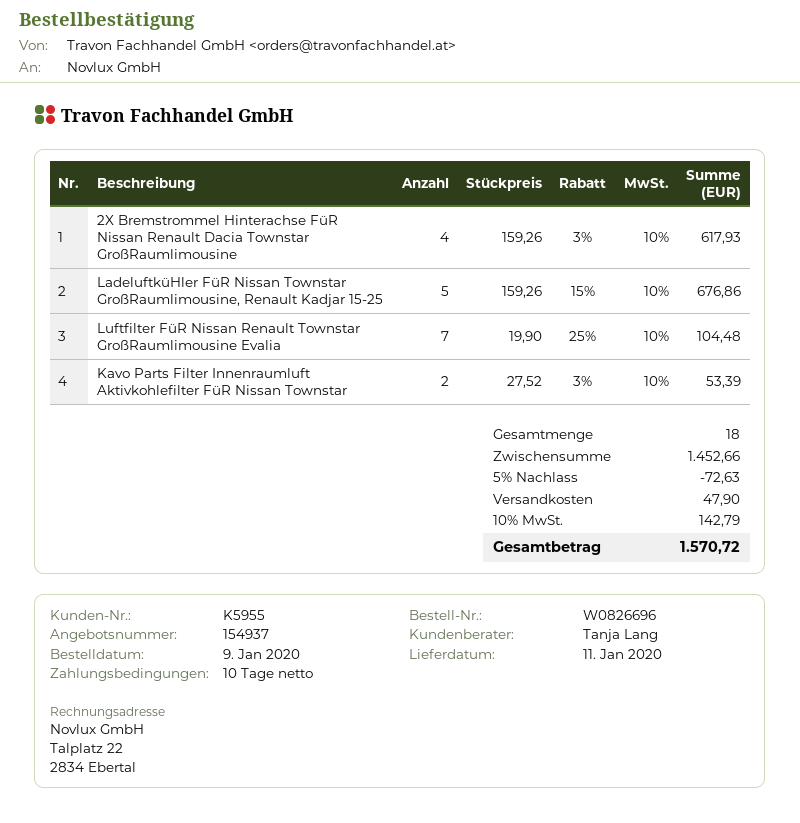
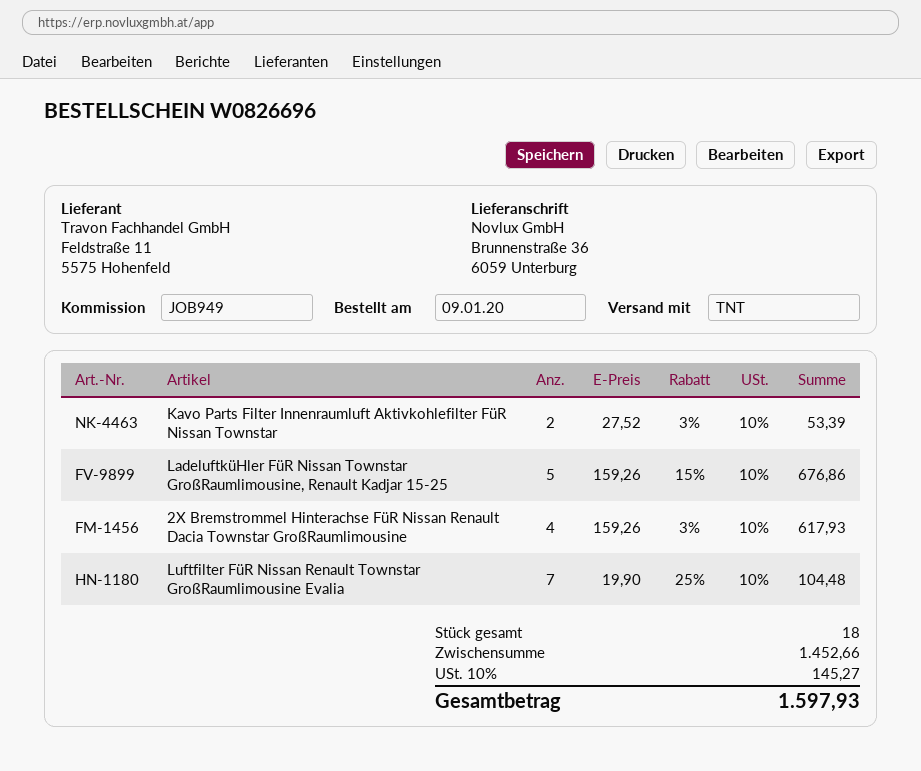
discount: 5% = 72.63 -> none
shipping: 47.90 -> none
tax: 10% = 142.79 -> 10% = 145.27
total: 1570.72 -> 1597.93

